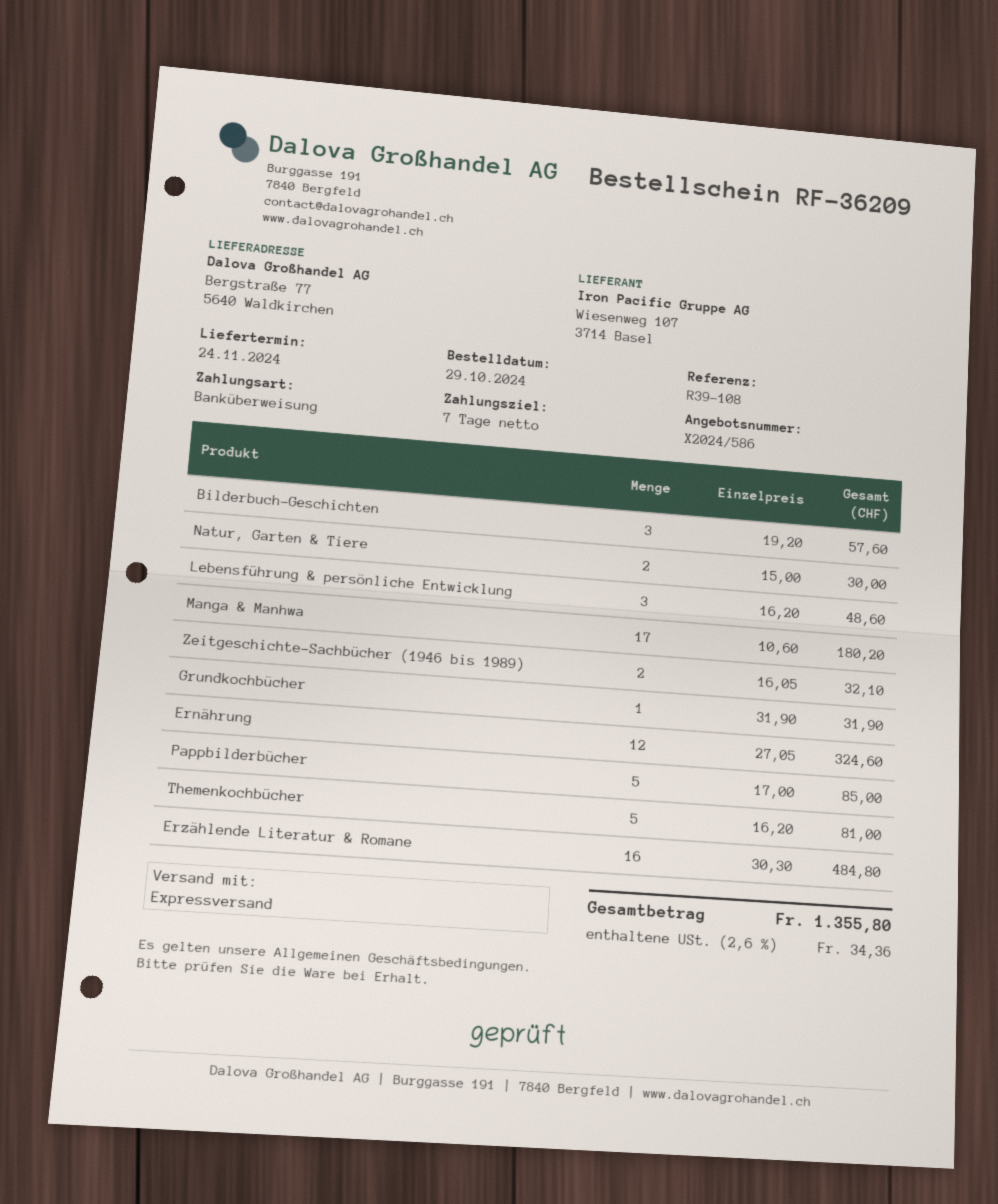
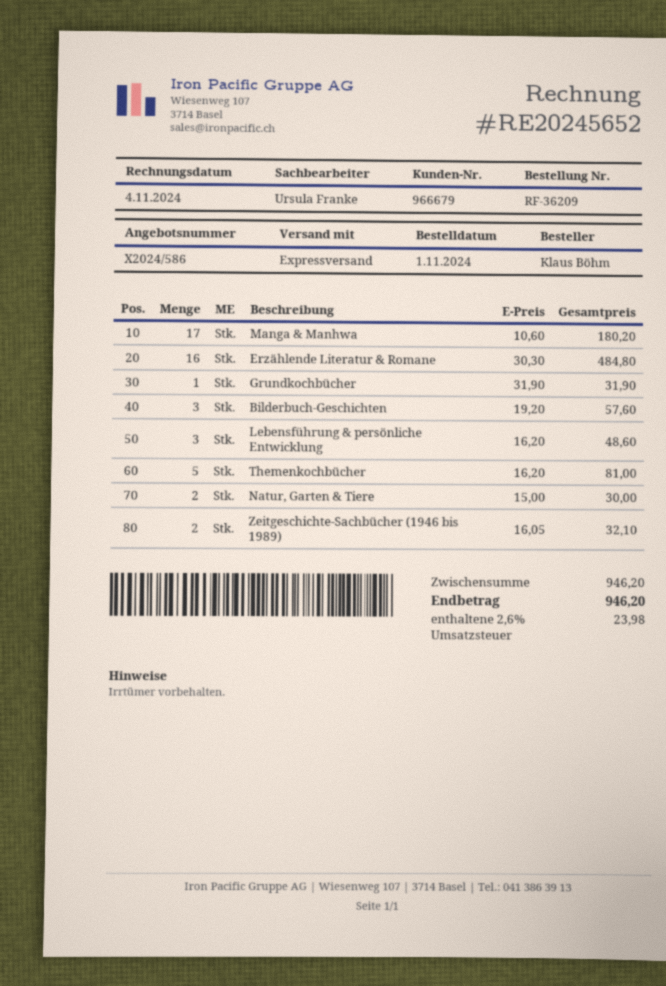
order date: 2024-10-29 -> 2024-11-01
Ernährung: 12 x 27.05 = 324.60 -> none
Pappbilderbücher: 5 x 17.00 = 85.00 -> none
tax: 2.6% = 34.36 -> 2.6% = 23.98
total: 1355.80 -> 946.20

